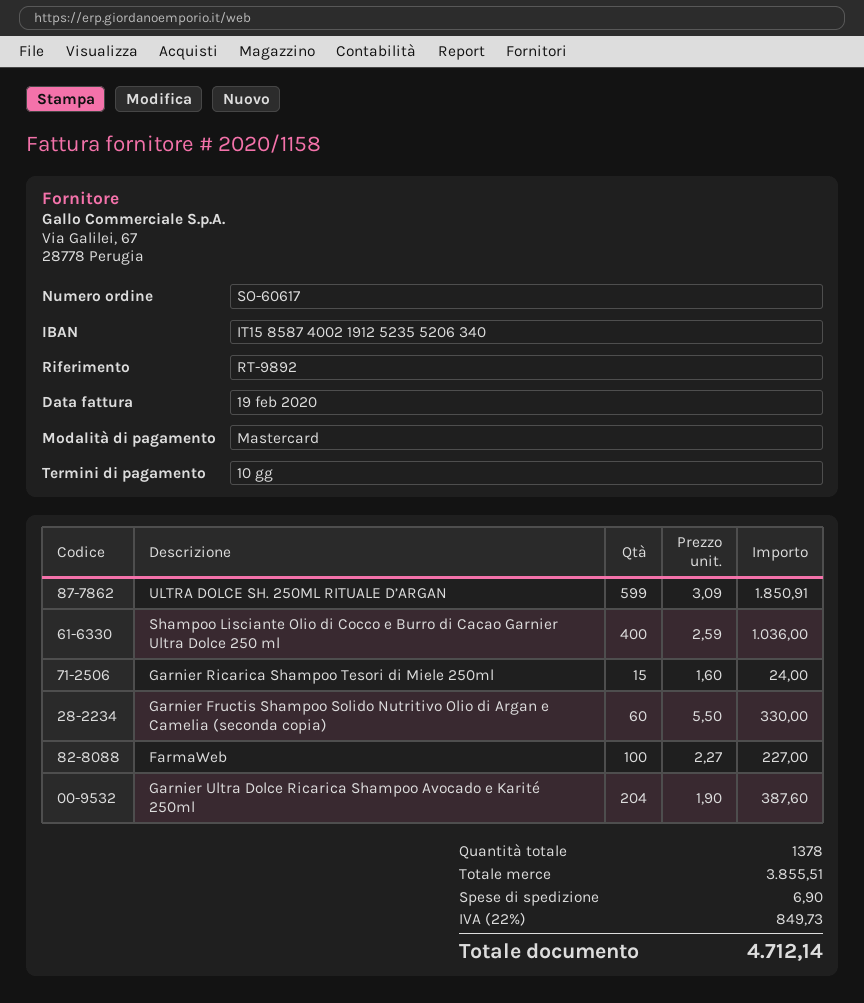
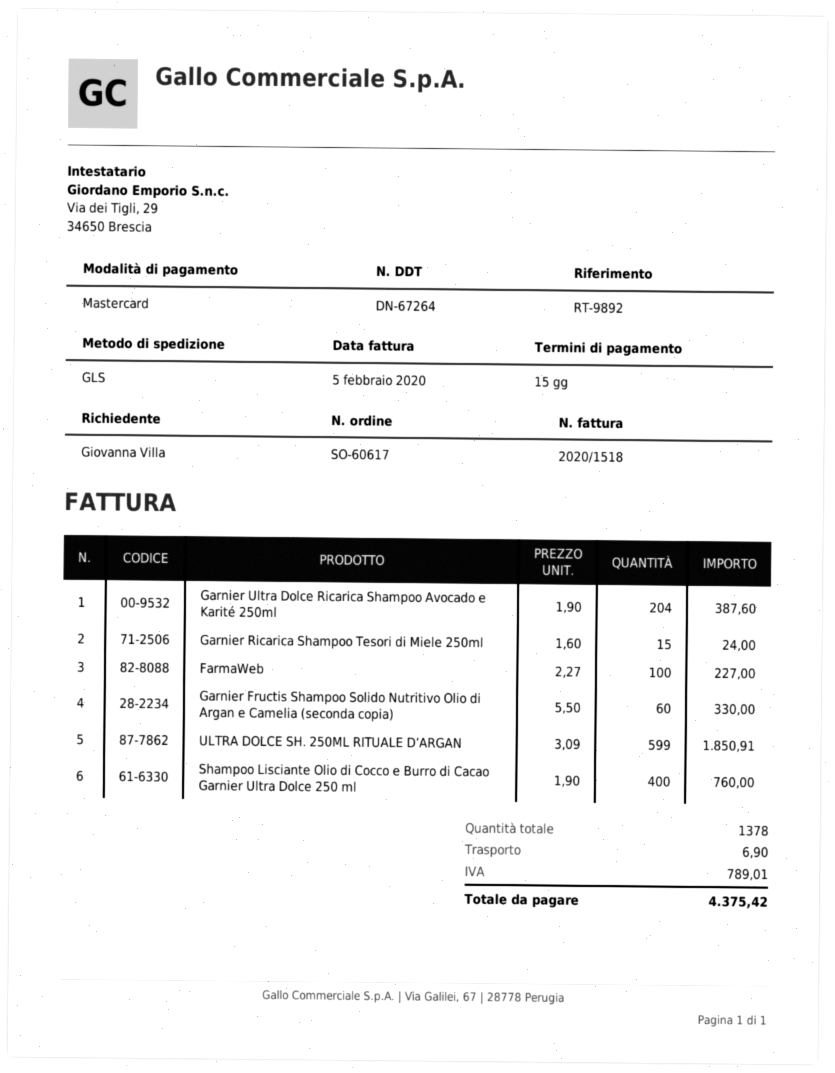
invoice number: 2020/1158 -> 2020/1518
invoice date: 2020-02-19 -> 2020-02-05
payment terms: 10 days -> 15 days
Shampoo Lisciante Olio di Cocco e Burro di Cacao Garnier Ultra Dolce 250 ml: 400 x 2.59 = 1036.00 -> 400 x 1.90 = 760.00
tax: 849.73 -> 789.01
total: 4712.14 -> 4375.42

